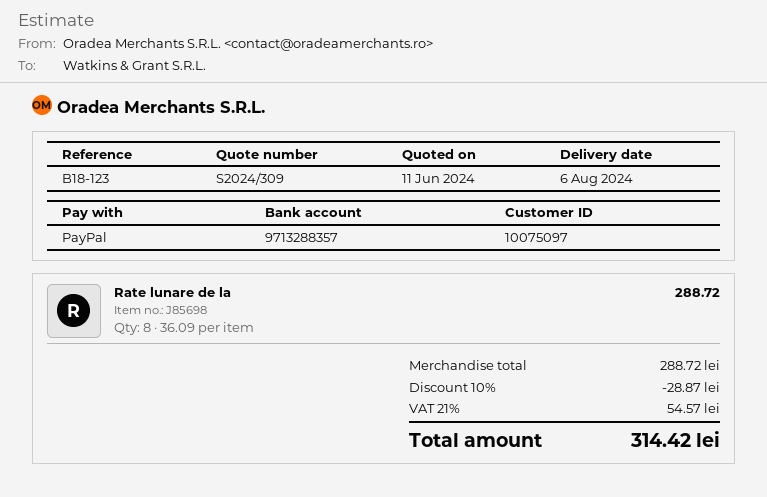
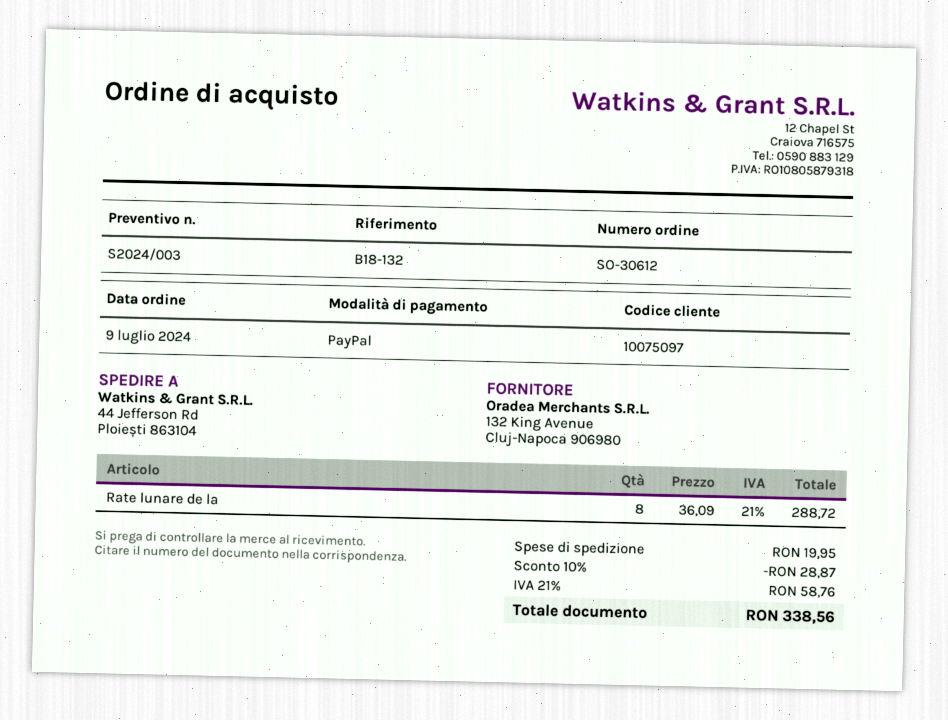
quote number: S2024/309 -> S2024/003
reference: B18-123 -> B18-132
shipping: none -> 19.95
tax: 21% = 54.57 -> 21% = 58.76
total: 314.42 -> 338.56

